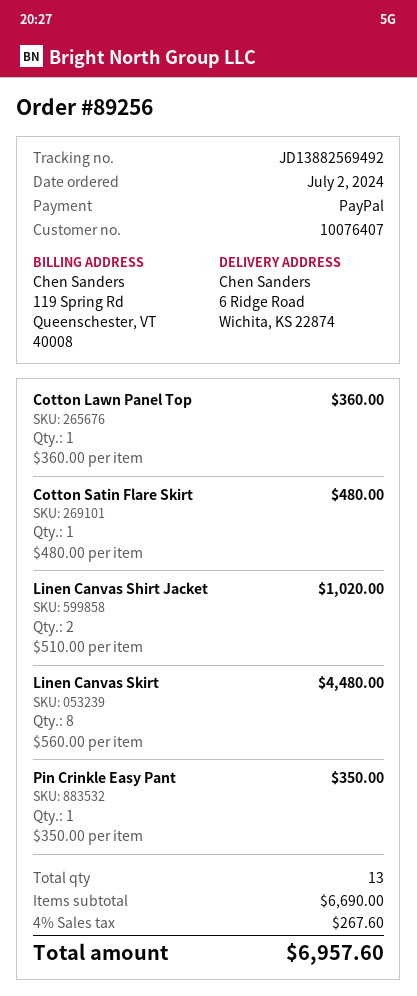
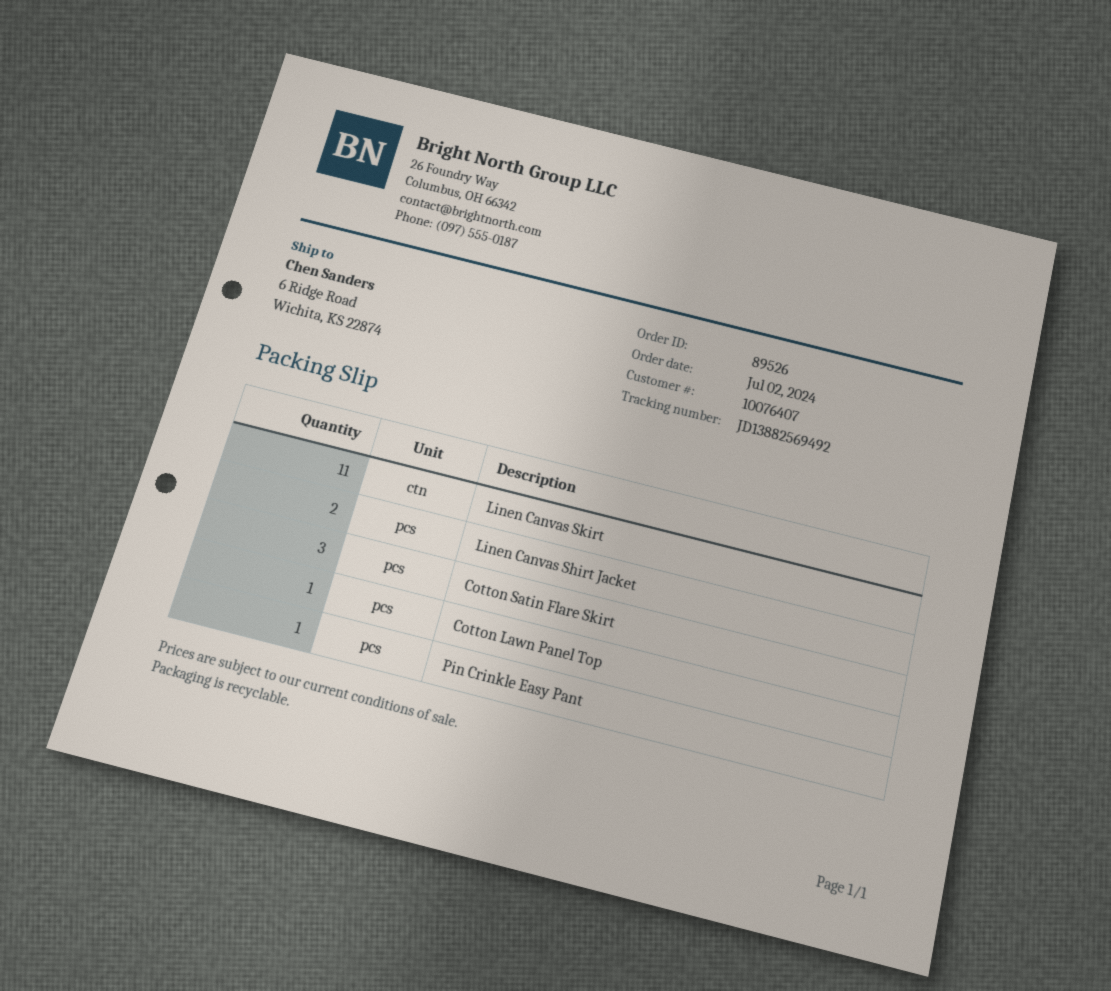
order number: 89256 -> 89526
Cotton Satin Flare Skirt: 1 -> 3
Linen Canvas Skirt: 8 -> 11

